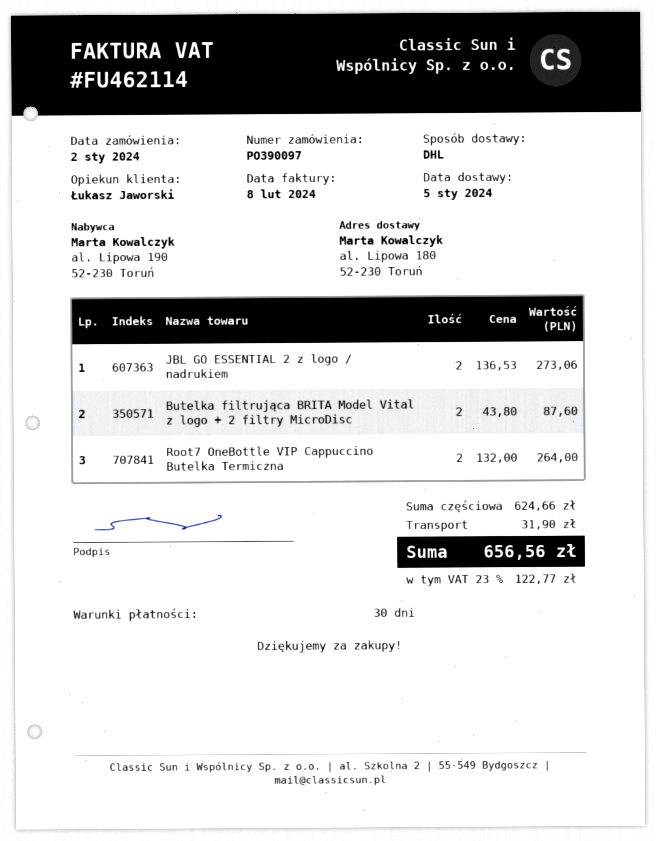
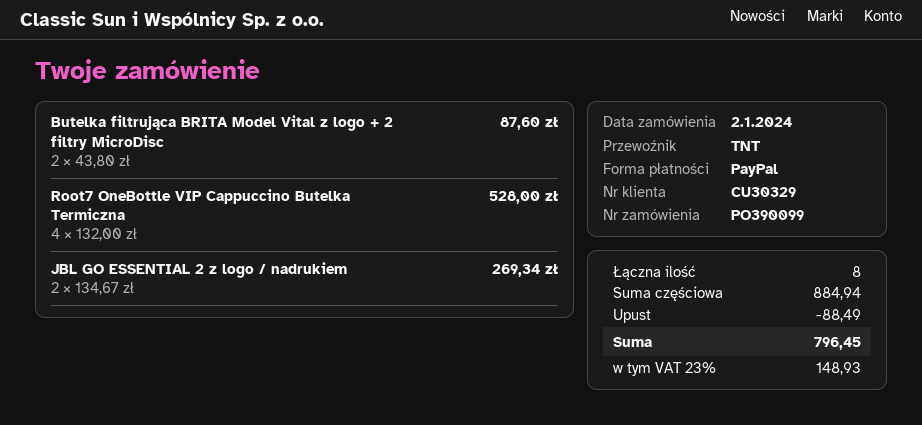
order number: PO390097 -> PO390099
shipping method: DHL -> TNT
JBL GO ESSENTIAL 2 z logo / nadrukiem: 2 x 136.53 = 273.06 -> 2 x 134.67 = 269.34
Root7 OneBottle VIP Cappuccino Butelka Termiczna: 2 x 132.00 = 264.00 -> 4 x 132.00 = 528.00
subtotal: 624.66 -> 884.94
discount: none -> 88.49
shipping: 31.90 -> none
tax: 23% = 122.77 -> 23% = 148.93
total: 656.56 -> 796.45

